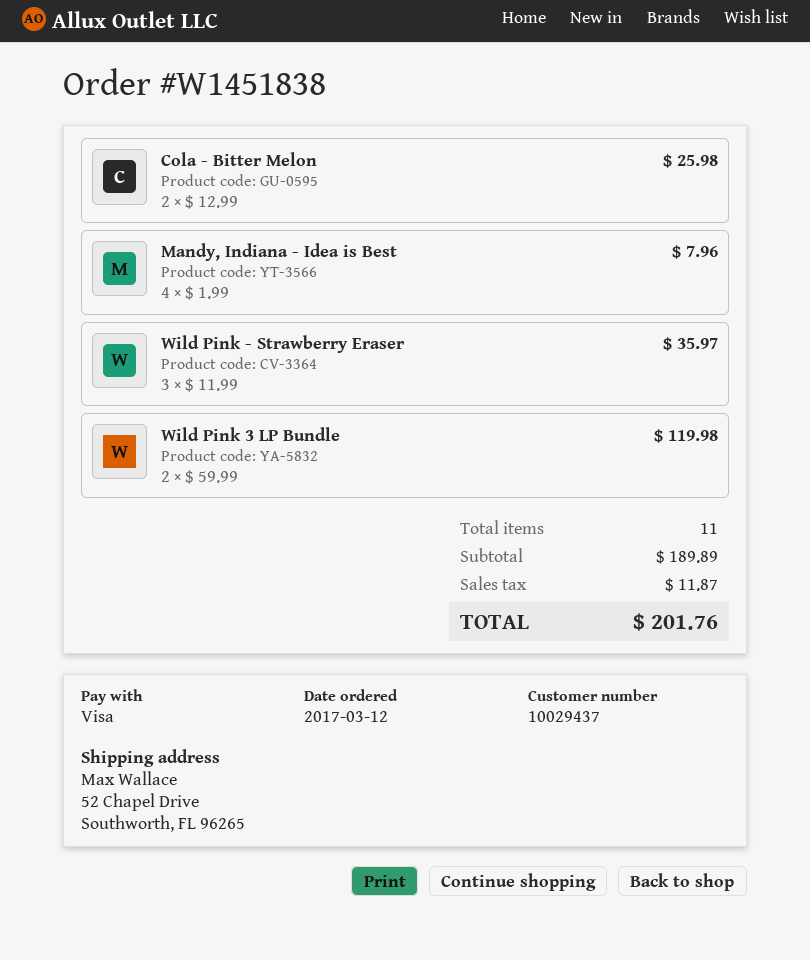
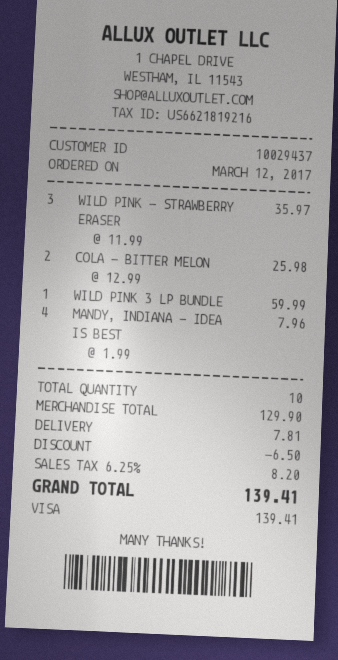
Wild Pink 3 LP Bundle: 2 x 59.99 = 119.98 -> 1 x 59.99 = 59.99
total quantity: 11 -> 10
subtotal: 189.89 -> 129.90
discount: none -> 6.50
shipping: none -> 7.81
tax: 11.87 -> 8.20
total: 201.76 -> 139.41

